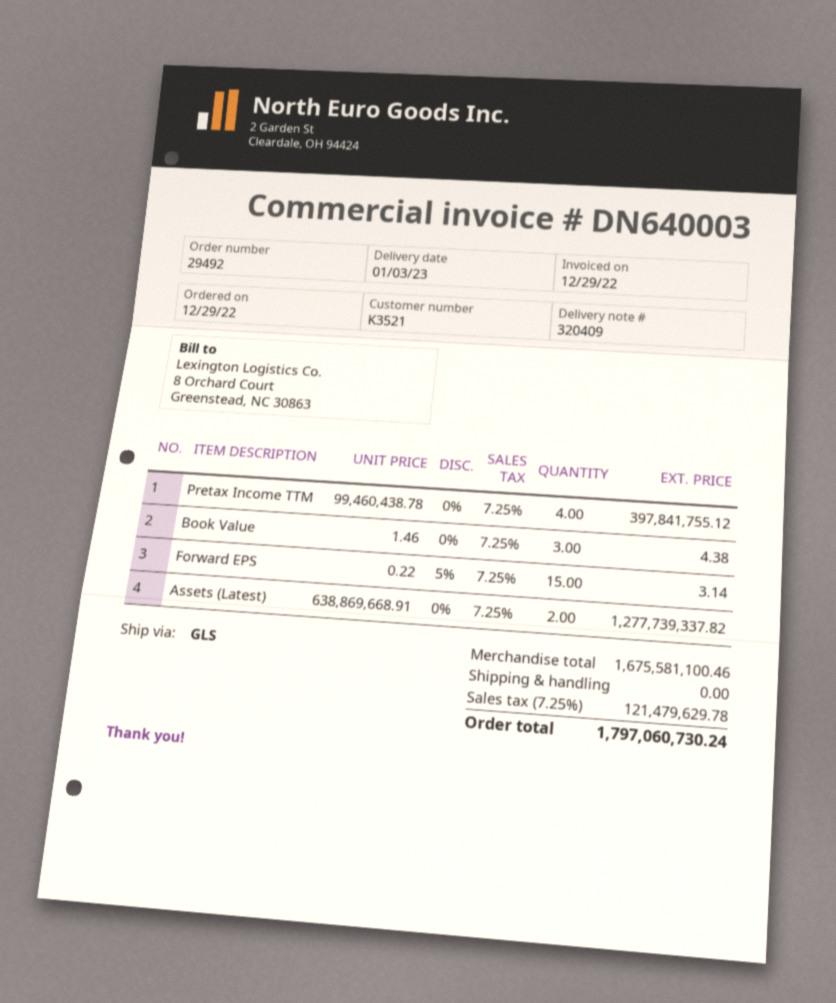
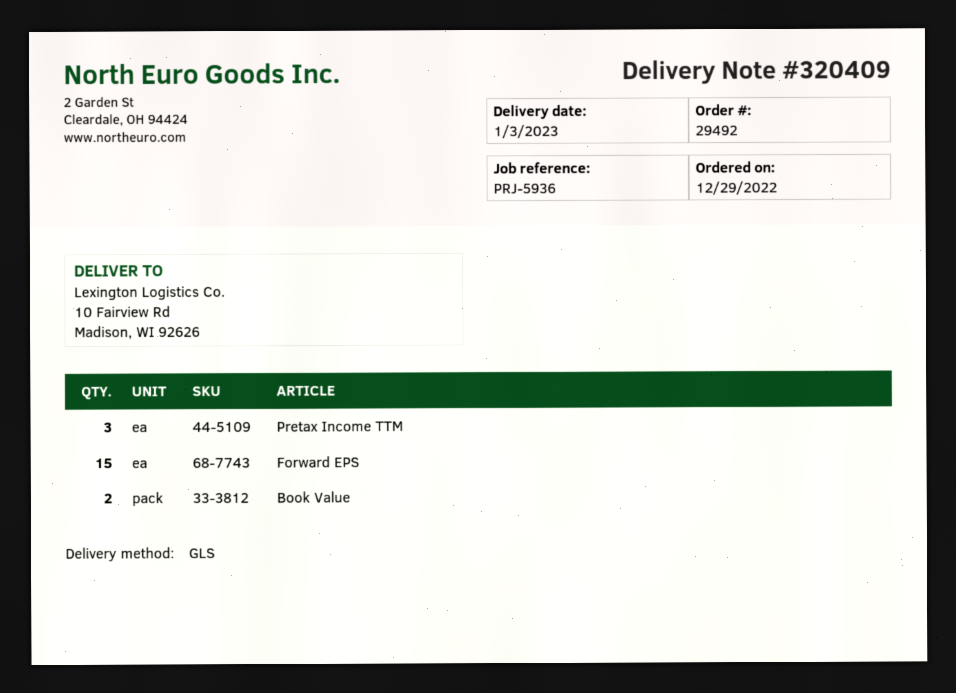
Pretax Income TTM: 4 -> 3
Book Value: 3 -> 2
Assets (Latest): 2 -> none

